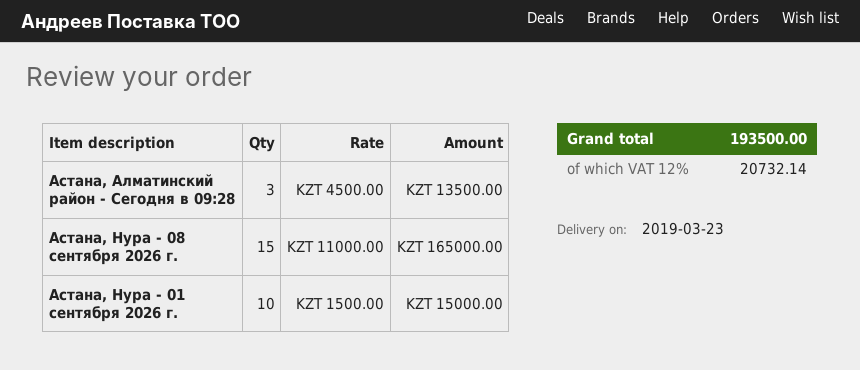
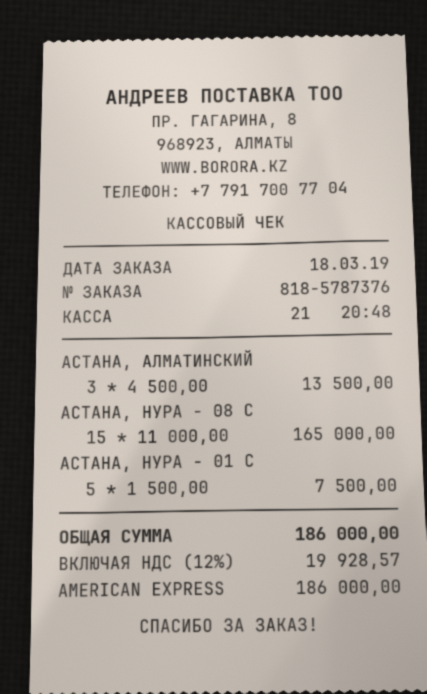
Астана, Нура - 01 сентября 2026 г.: 10 x 1500.00 = 15000.00 -> 5 x 1500.00 = 7500.00
tax: 12% = 20732.14 -> 12% = 19928.57
total: 193500.00 -> 186000.00

